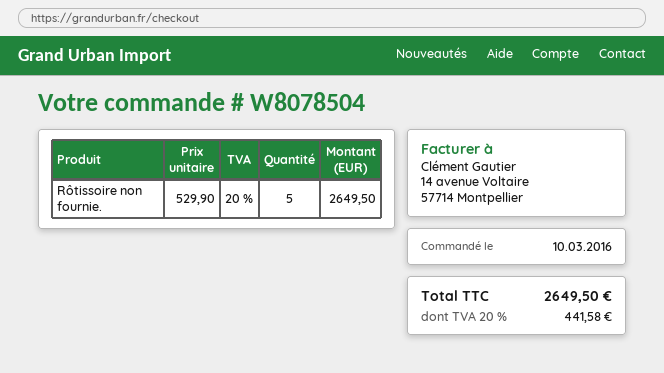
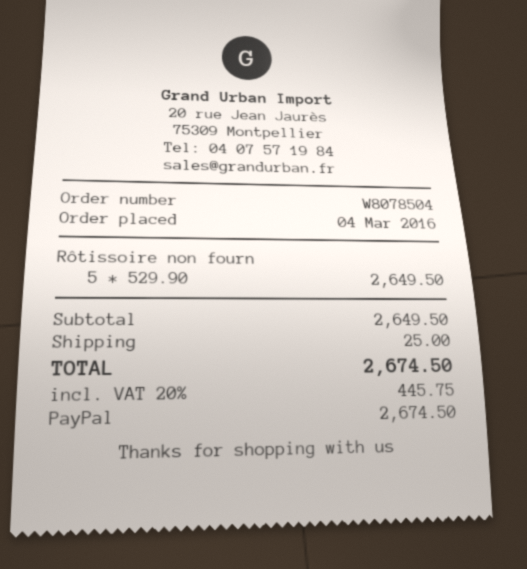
order date: 2016-03-10 -> 2016-03-04
shipping: none -> 25.00
tax: 20% = 441.58 -> 20% = 445.75
total: 2649.50 -> 2674.50

